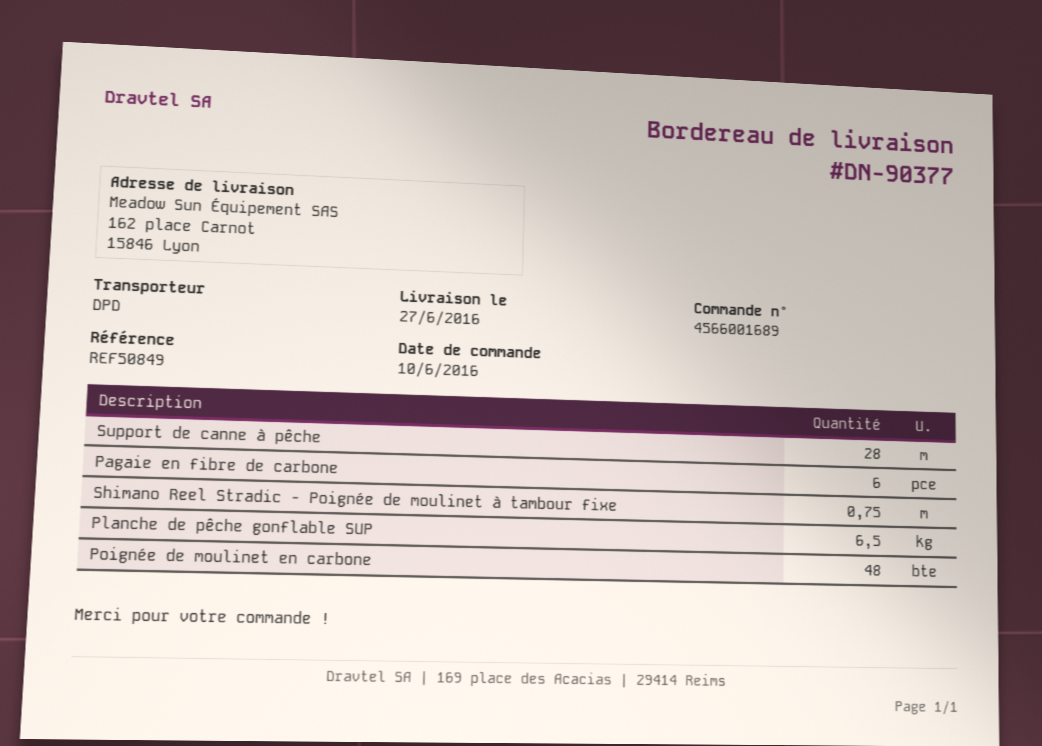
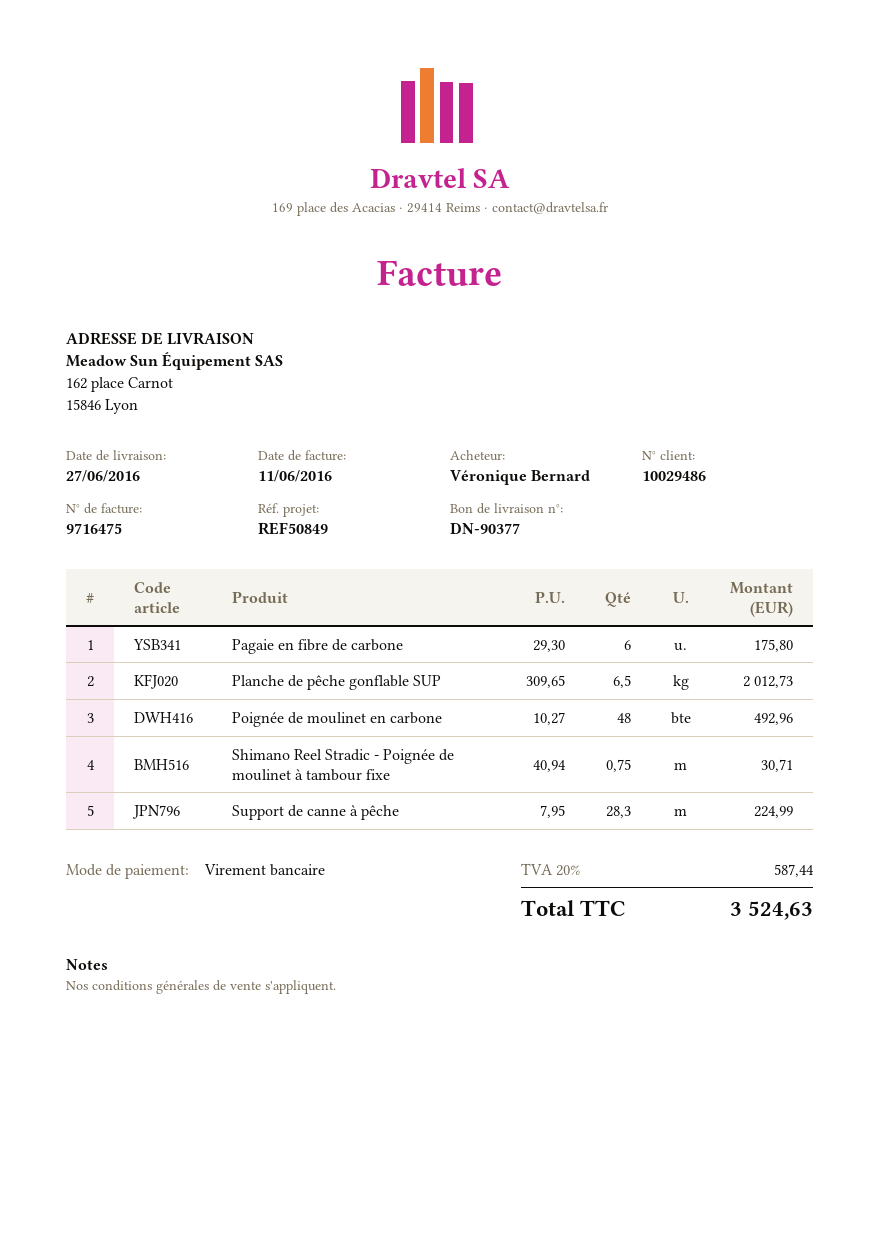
Support de canne à pêche: 28 -> 28.3

